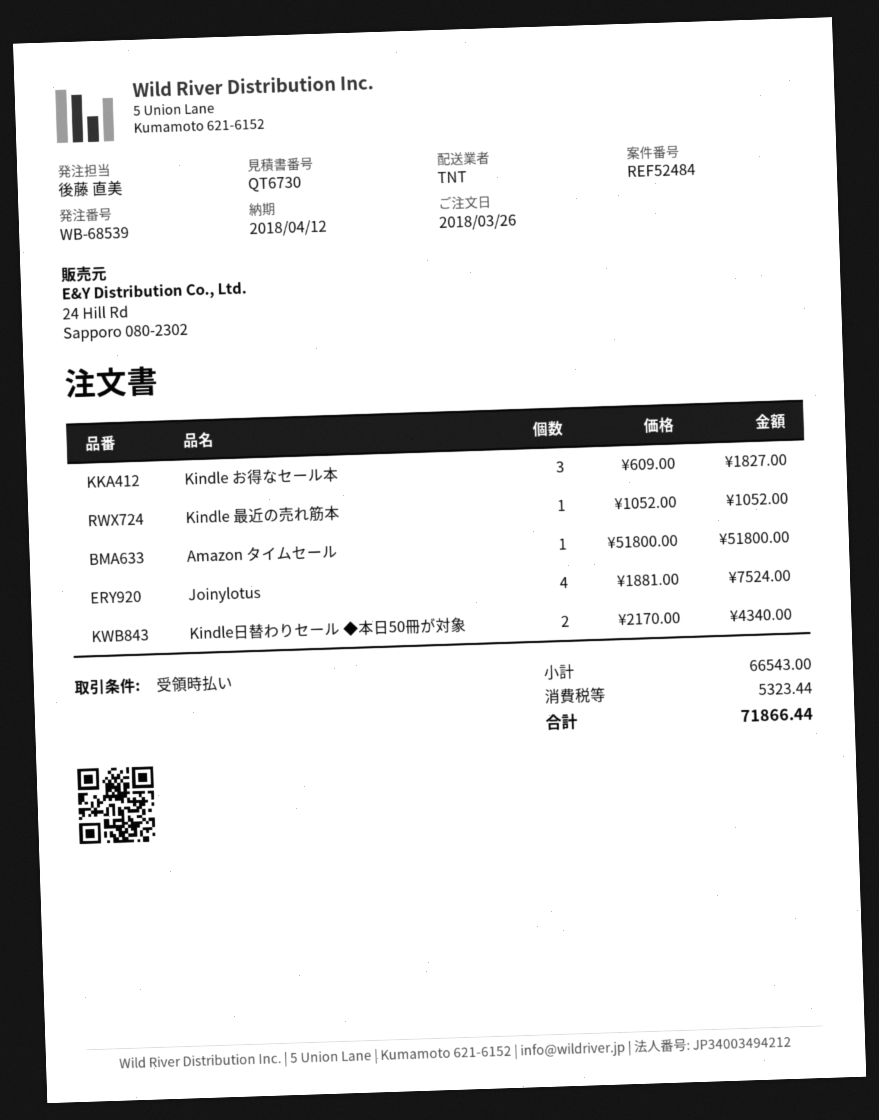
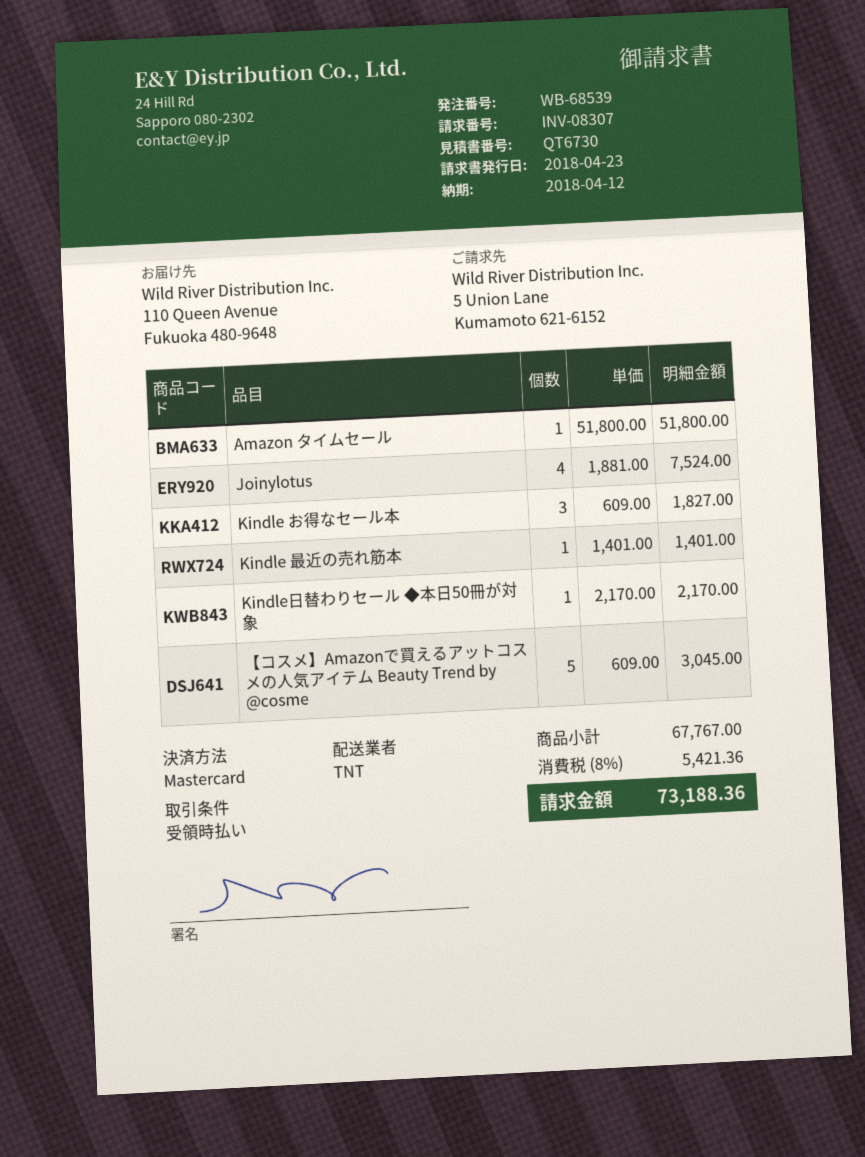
Kindle 最近の売れ筋本: 1 x 1052.00 = 1052.00 -> 1 x 1401.00 = 1401.00
Kindle日替わりセール ◆本日50冊が対象: 2 x 2170.00 = 4340.00 -> 1 x 2170.00 = 2170.00
【コスメ】Amazonで買えるアットコスメの人気アイテム Beauty Trend by @cosme: none -> 5 x 609.00 = 3045.00
subtotal: 66543.00 -> 67767.00
tax: 5323.44 -> 5421.36
total: 71866.44 -> 73188.36

